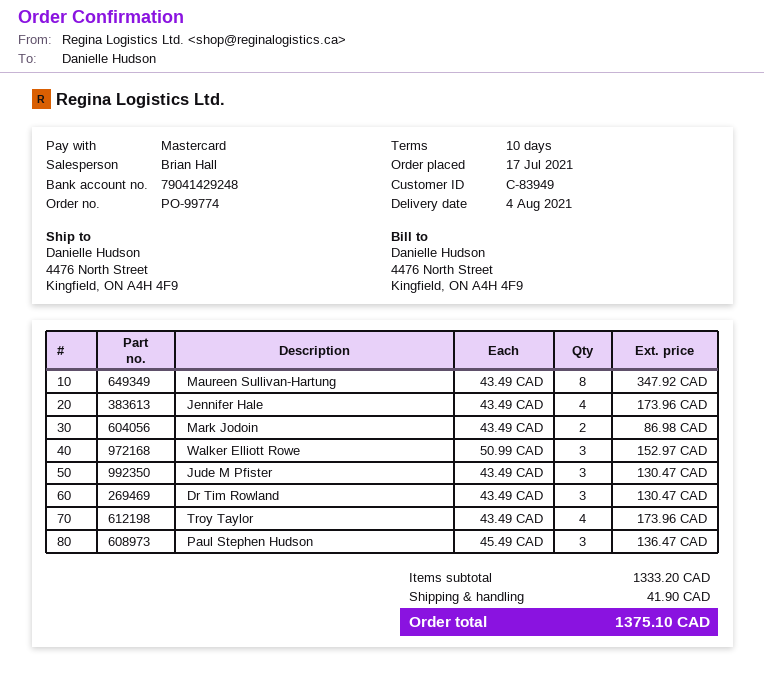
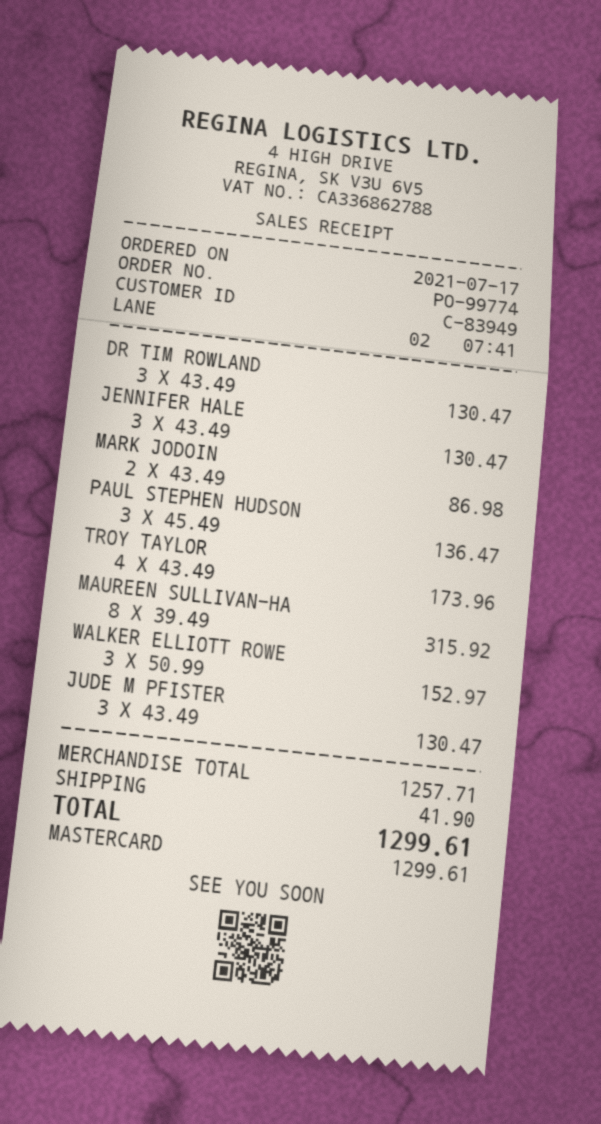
Maureen Sullivan-Hartung: 8 x 43.49 = 347.92 -> 8 x 39.49 = 315.92
Jennifer Hale: 4 x 43.49 = 173.96 -> 3 x 43.49 = 130.47
subtotal: 1333.20 -> 1257.71
total: 1375.10 -> 1299.61

